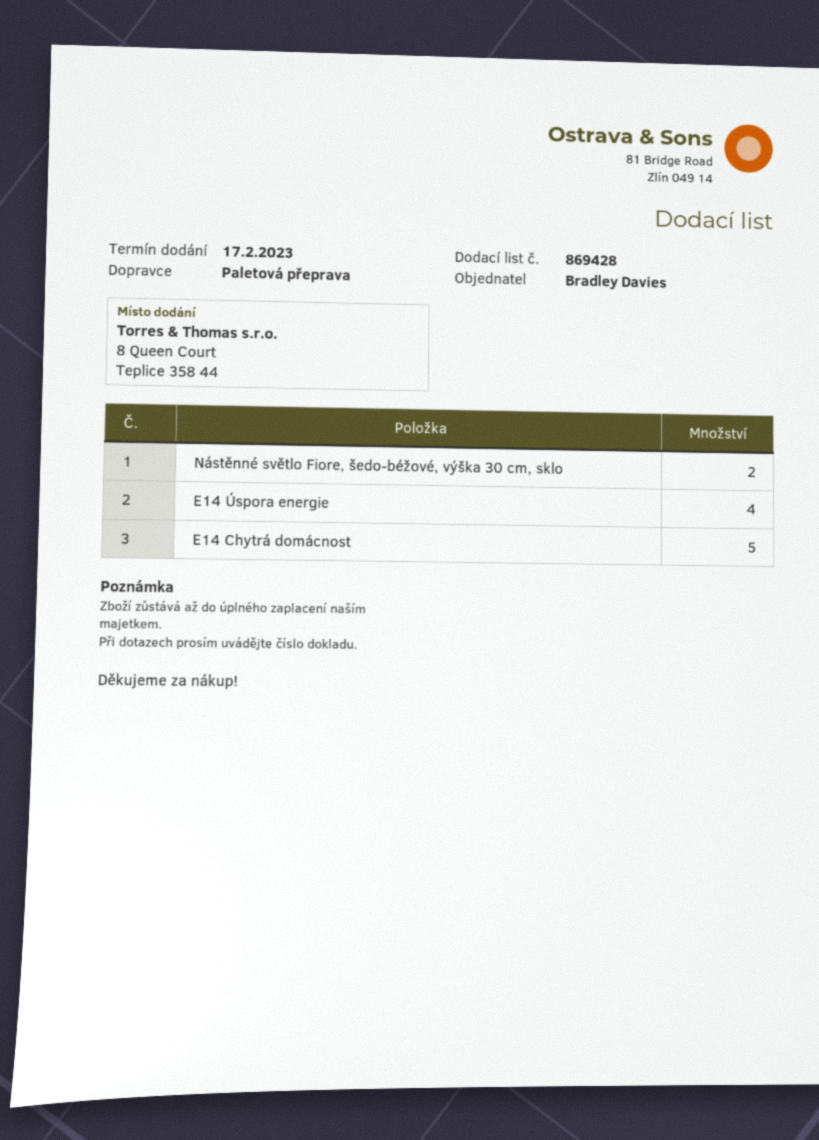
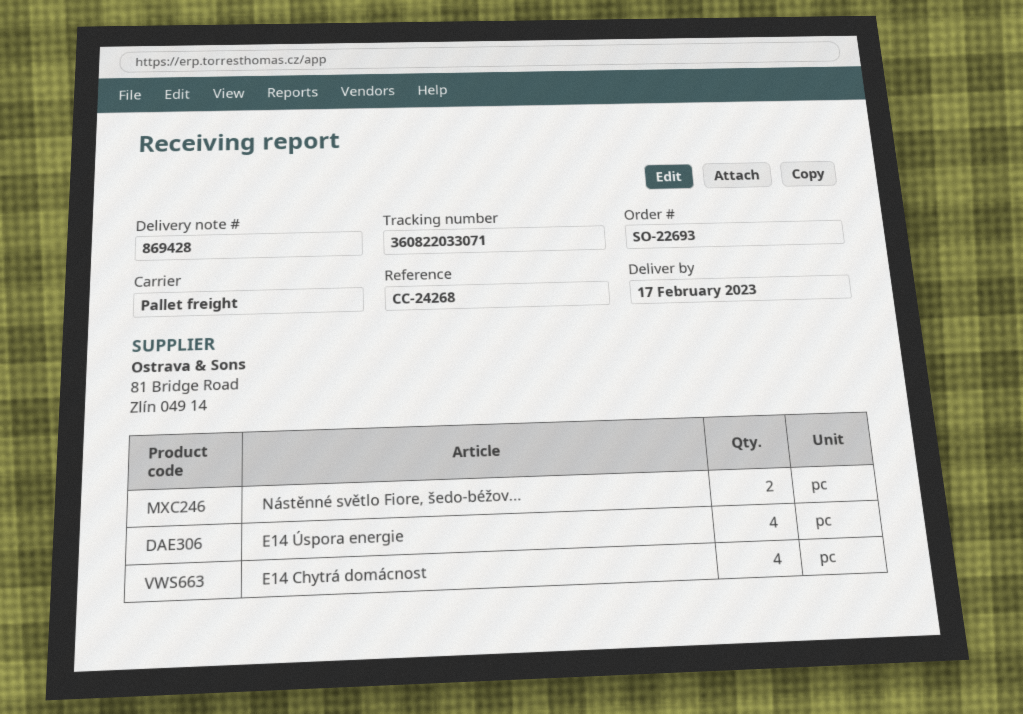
E14 Chytrá domácnost: 5 -> 4

